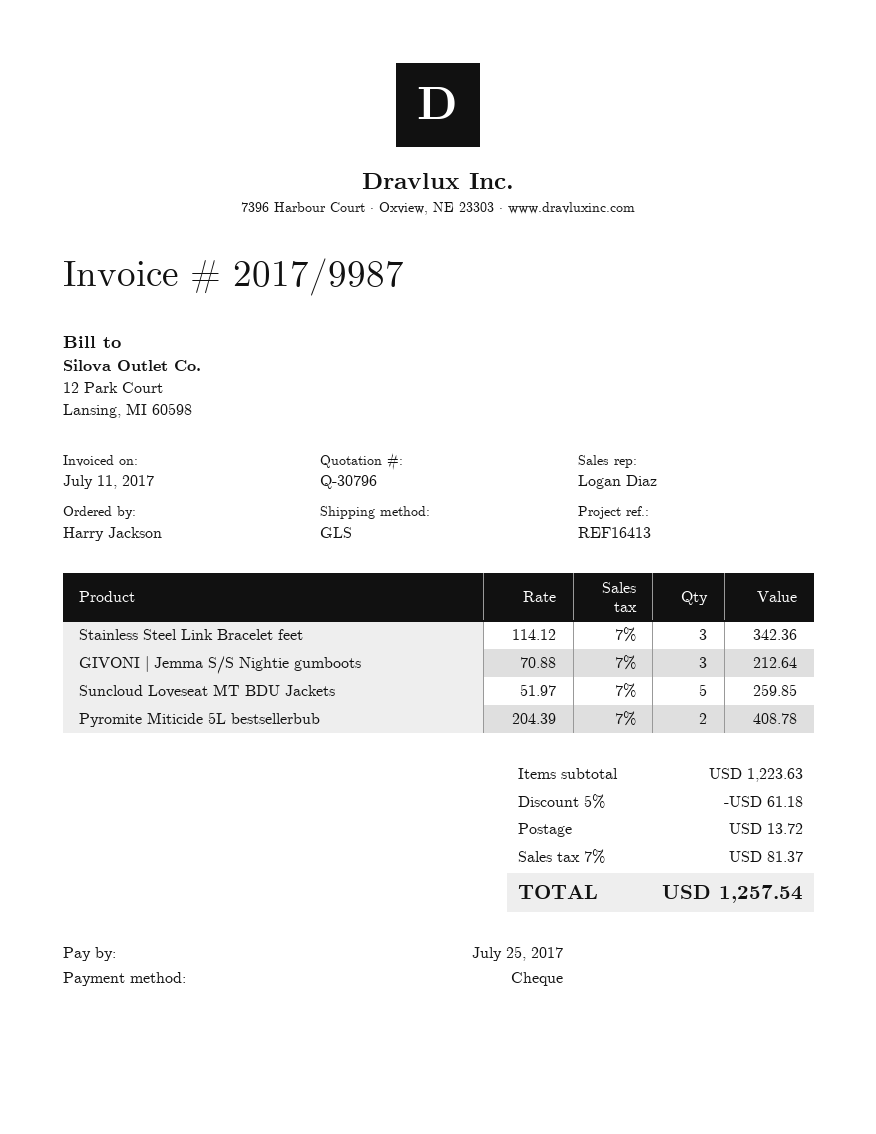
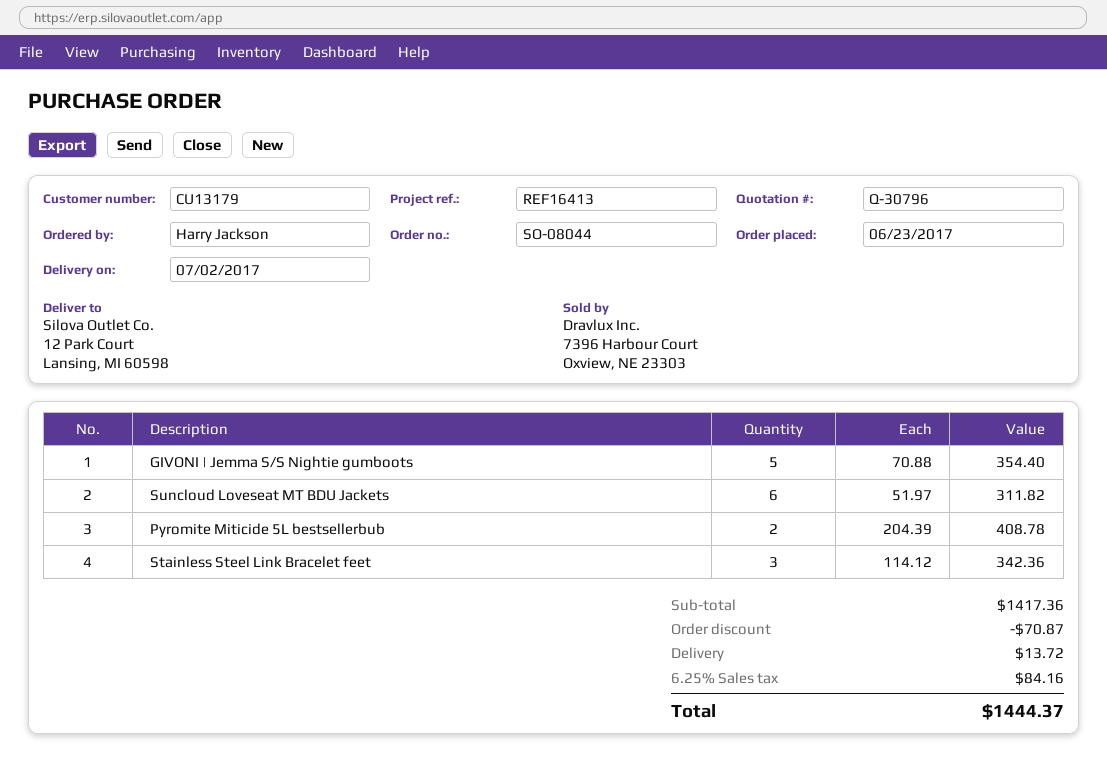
GIVONI | Jemma S/S Nightie gumboots: 3 x 70.88 = 212.64 -> 5 x 70.88 = 354.40
Suncloud Loveseat MT BDU Jackets: 5 x 51.97 = 259.85 -> 6 x 51.97 = 311.82
subtotal: 1223.63 -> 1417.36
discount: 61.18 -> 70.87
tax: 7% = 81.37 -> 6.25% = 84.16
total: 1257.54 -> 1444.37

